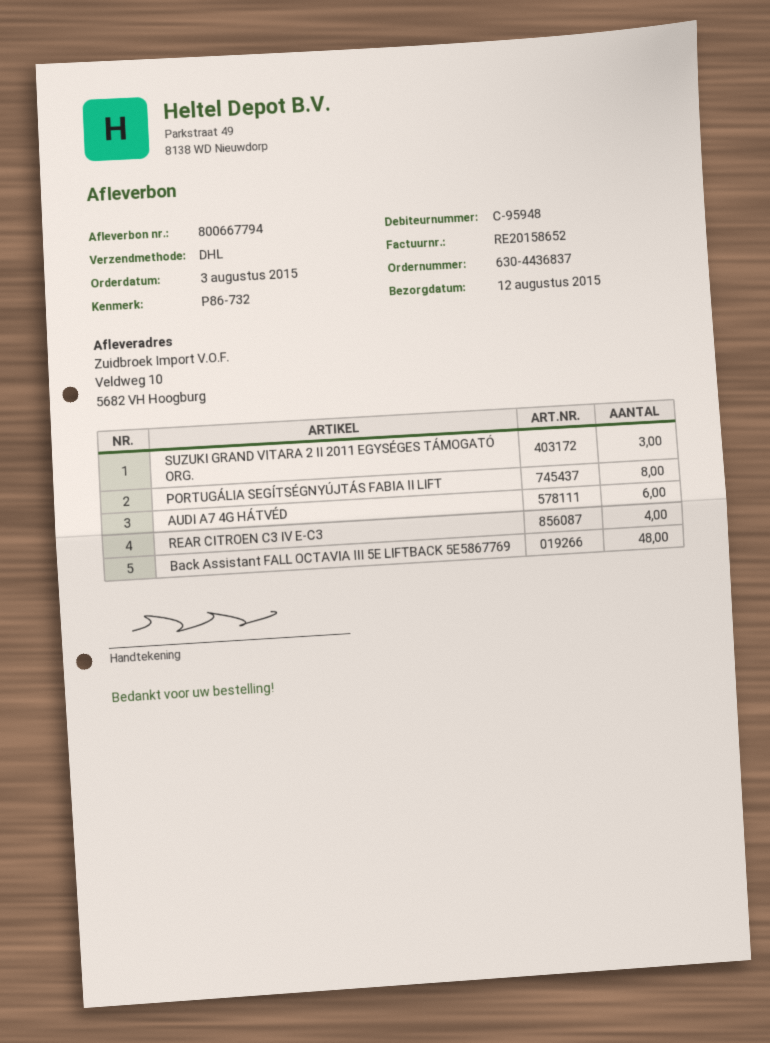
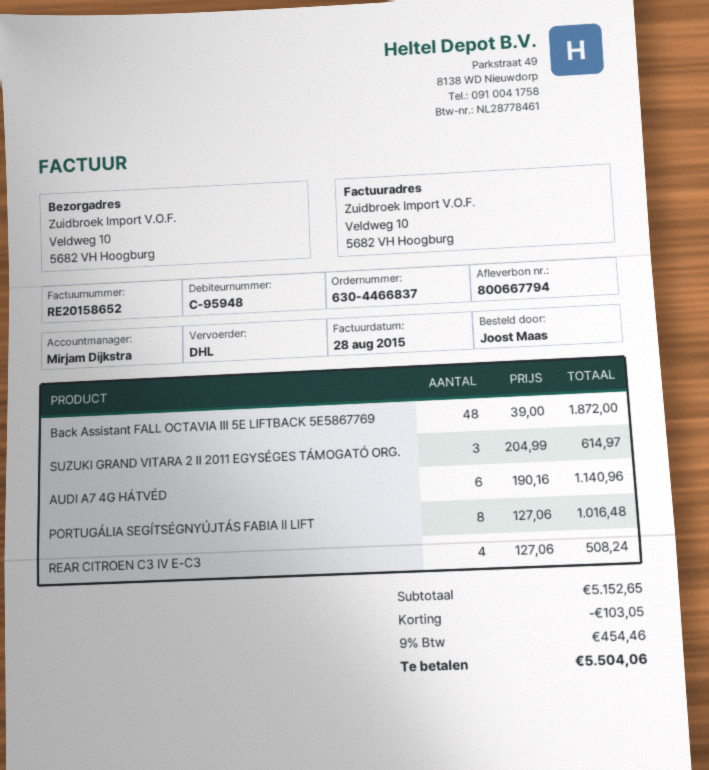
order number: 630-4436837 -> 630-4466837

